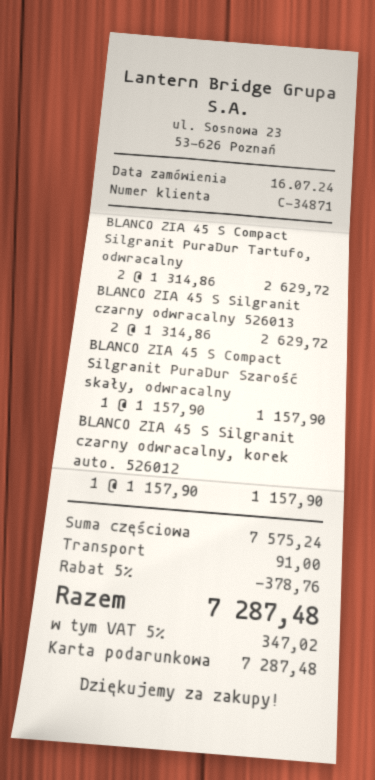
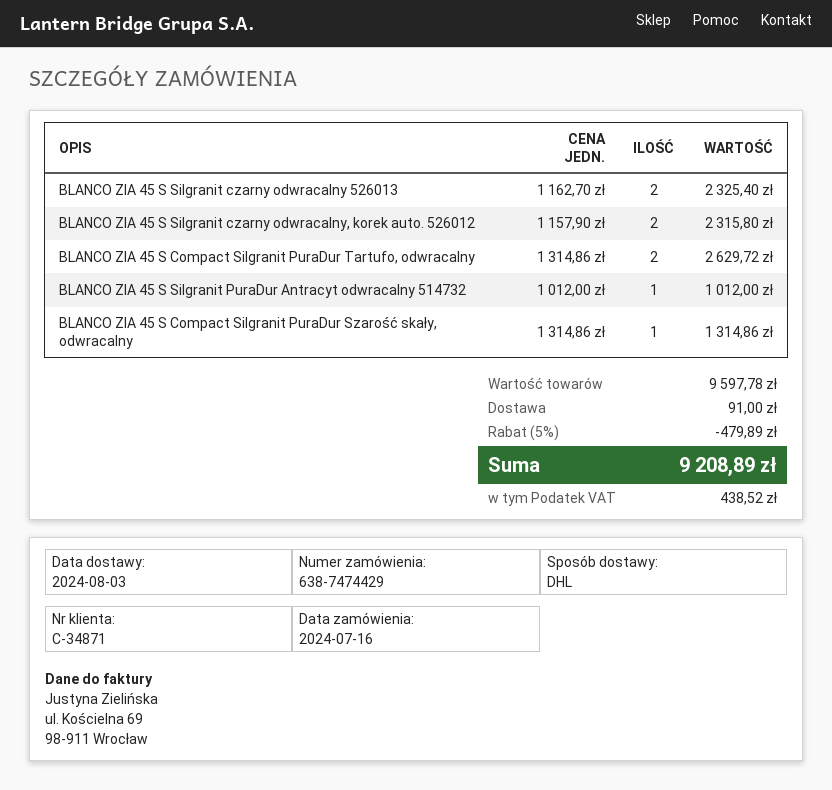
BLANCO ZIA 45 S Silgranit czarny odwracalny 526013: 2 x 1314.86 = 2629.72 -> 2 x 1162.70 = 2325.40
BLANCO ZIA 45 S Compact Silgranit PuraDur Szarość skały, odwracalny: 1 x 1157.90 = 1157.90 -> 1 x 1314.86 = 1314.86
BLANCO ZIA 45 S Silgranit czarny odwracalny, korek auto. 526012: 1 x 1157.90 = 1157.90 -> 2 x 1157.90 = 2315.80
BLANCO ZIA 45 S Silgranit PuraDur Antracyt odwracalny 514732: none -> 1 x 1012.00 = 1012.00
subtotal: 7575.24 -> 9597.78
discount: 5% = 378.76 -> 5% = 479.89
tax: 347.02 -> 438.52
total: 7287.48 -> 9208.89

